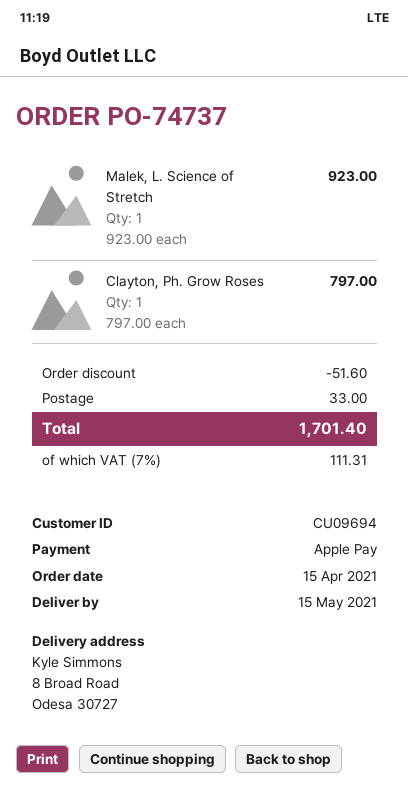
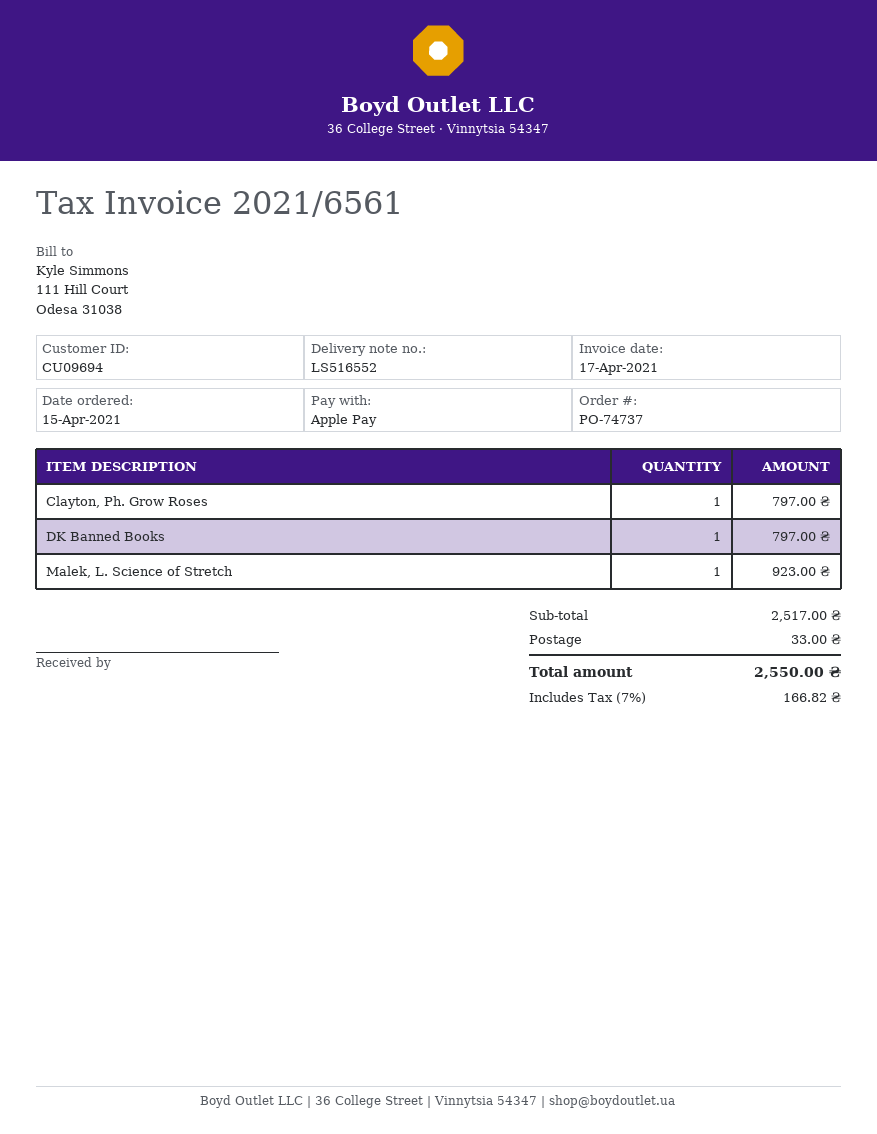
DK Banned Books: none -> 1 for 797.00
discount: 51.60 -> none
tax: 7% = 111.31 -> 7% = 166.82
total: 1701.40 -> 2550.00

